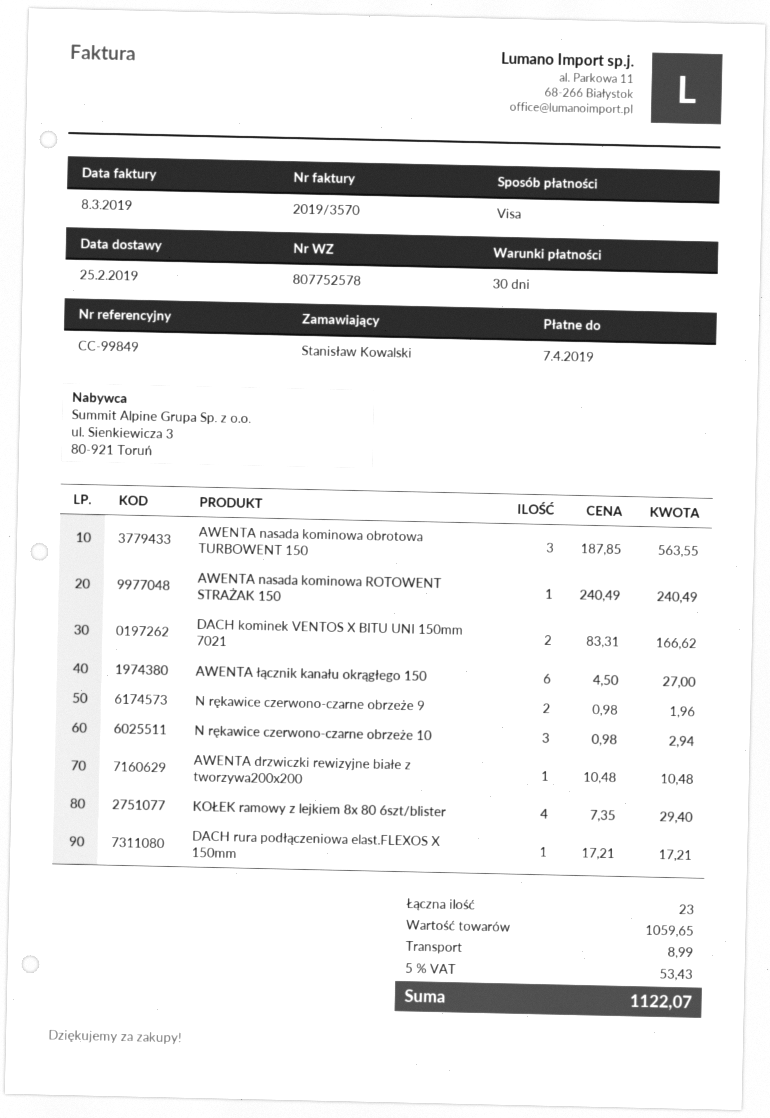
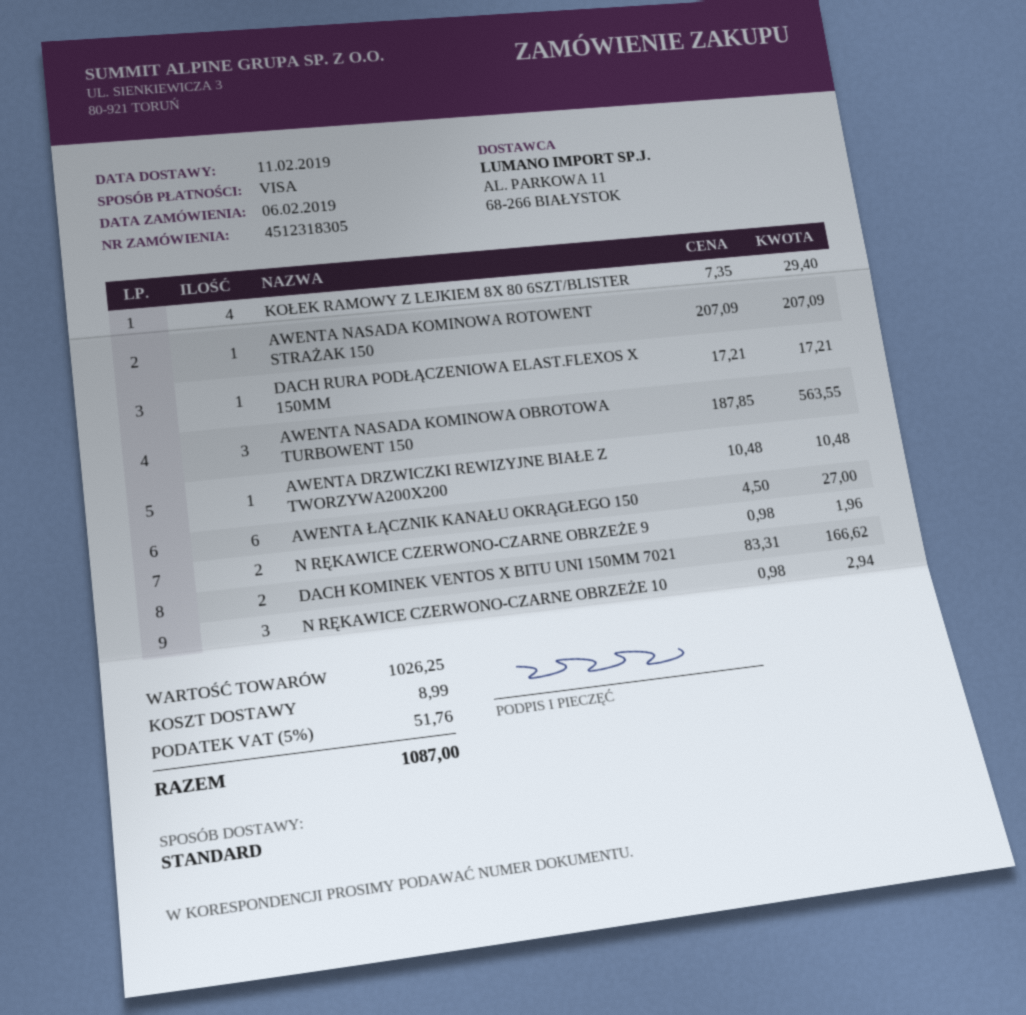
delivery date: 2019-02-25 -> 2019-02-11
AWENTA nasada kominowa ROTOWENT STRAŻAK 150: 1 x 240.49 = 240.49 -> 1 x 207.09 = 207.09
subtotal: 1059.65 -> 1026.25
tax: 5% = 53.43 -> 5% = 51.76
total: 1122.07 -> 1087.00

